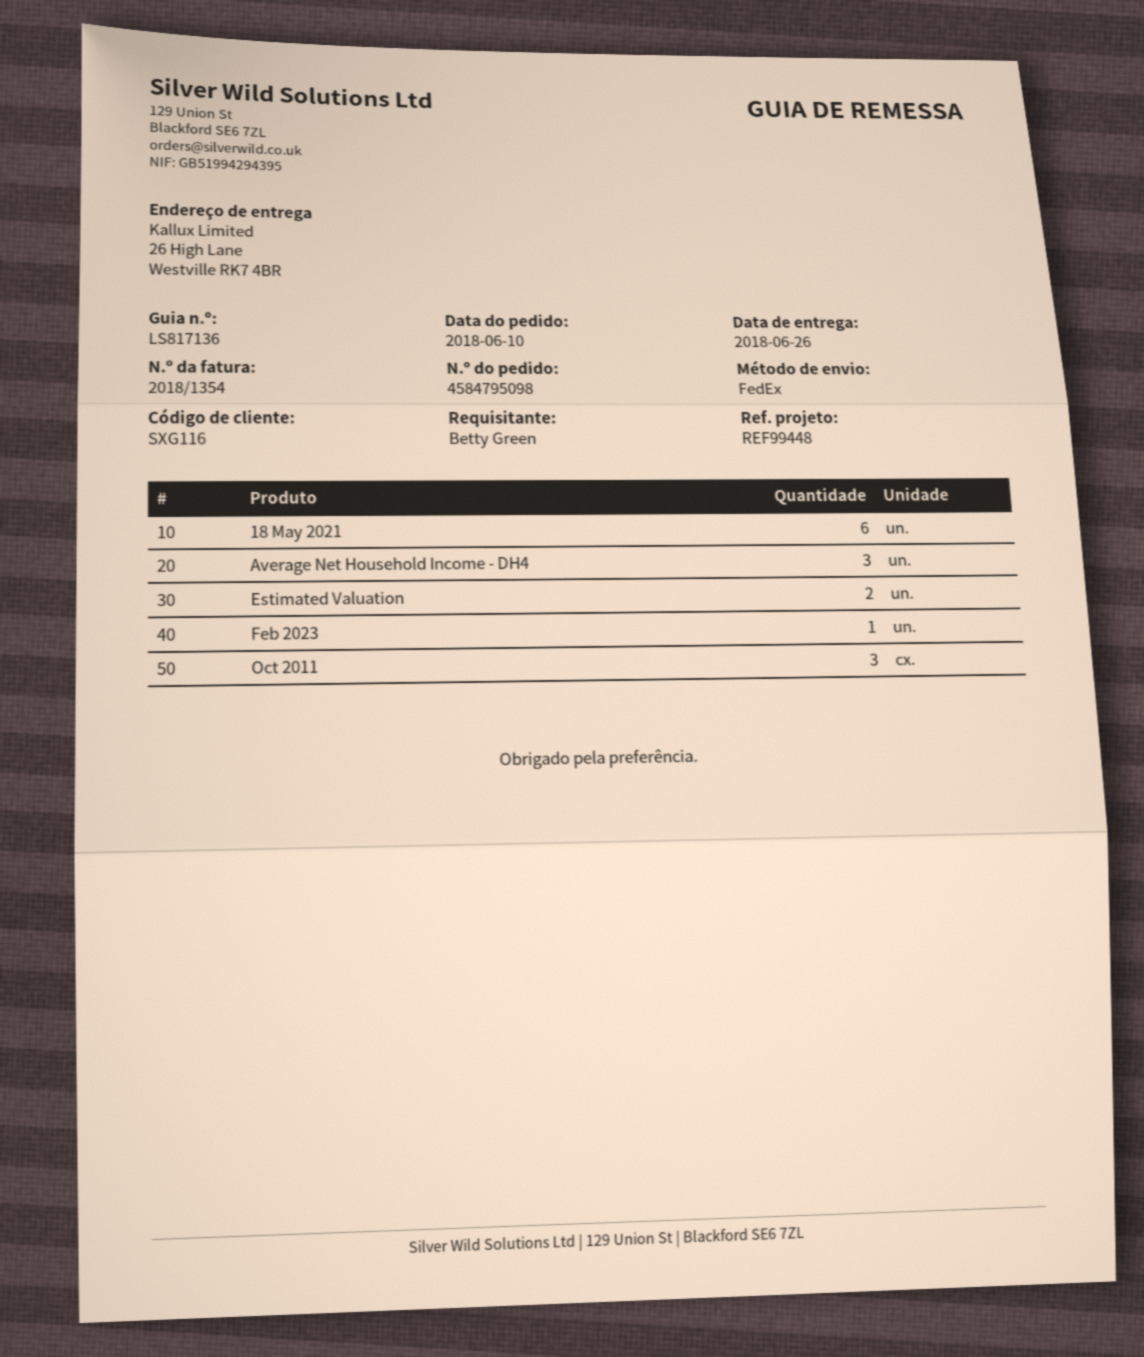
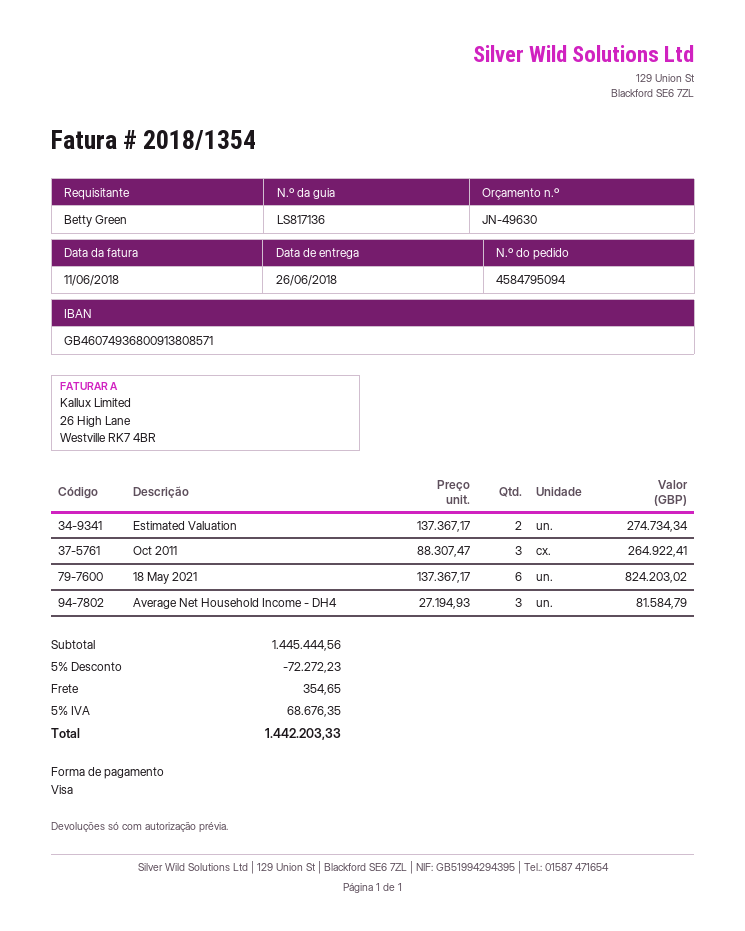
order number: 4584795098 -> 4584795094
Feb 2023: 1 -> none

